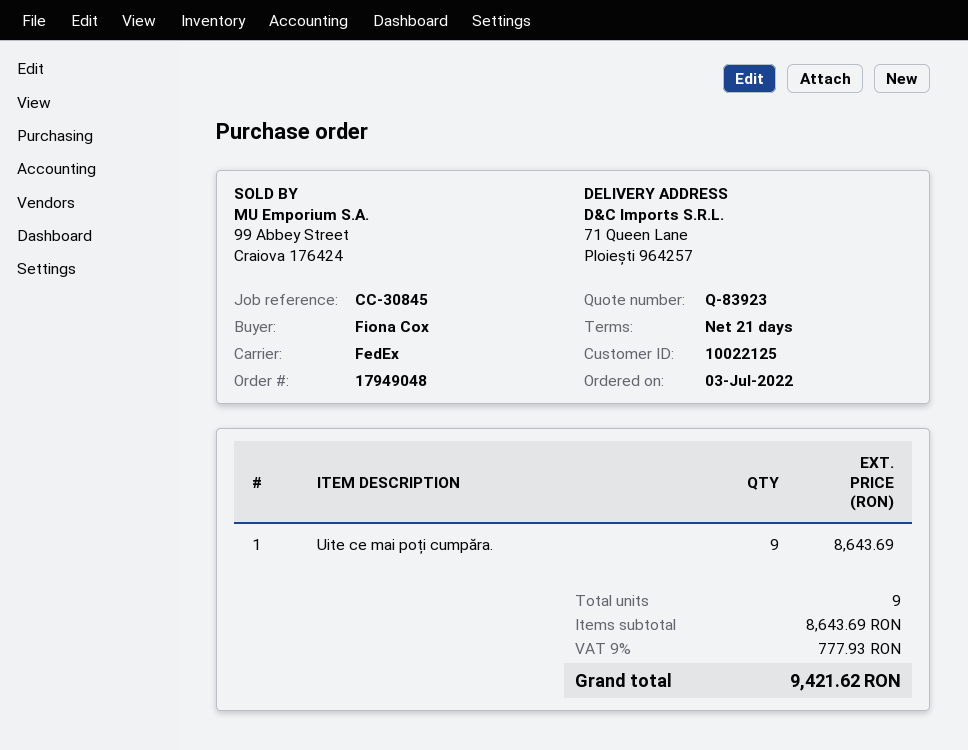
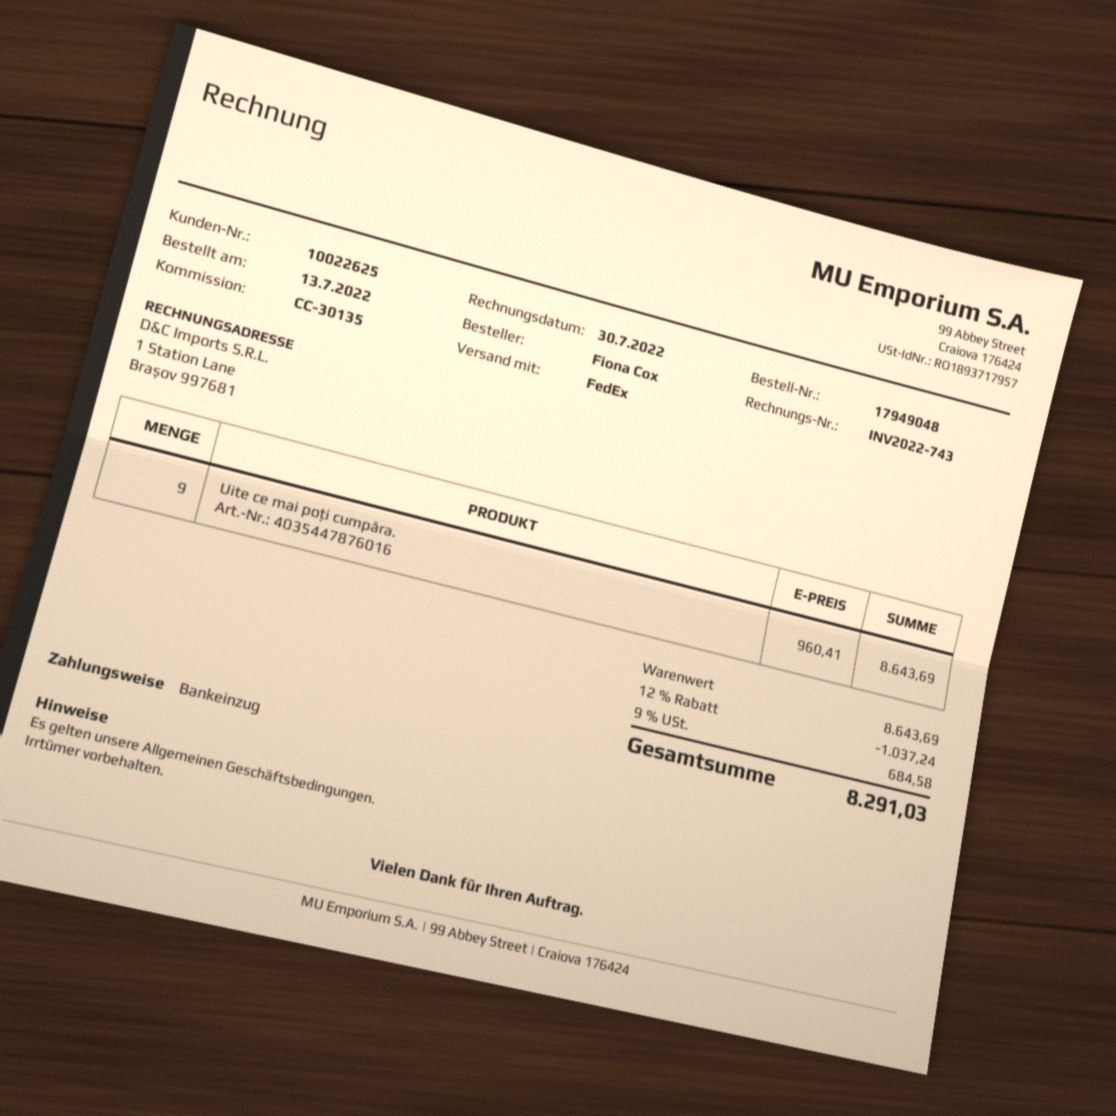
order date: 2022-07-03 -> 2022-07-13
customer number: 10022125 -> 10022625
reference: CC-30845 -> CC-30135
discount: none -> 12% = 1037.24
tax: 9% = 777.93 -> 9% = 684.58
total: 9421.62 -> 8291.03

